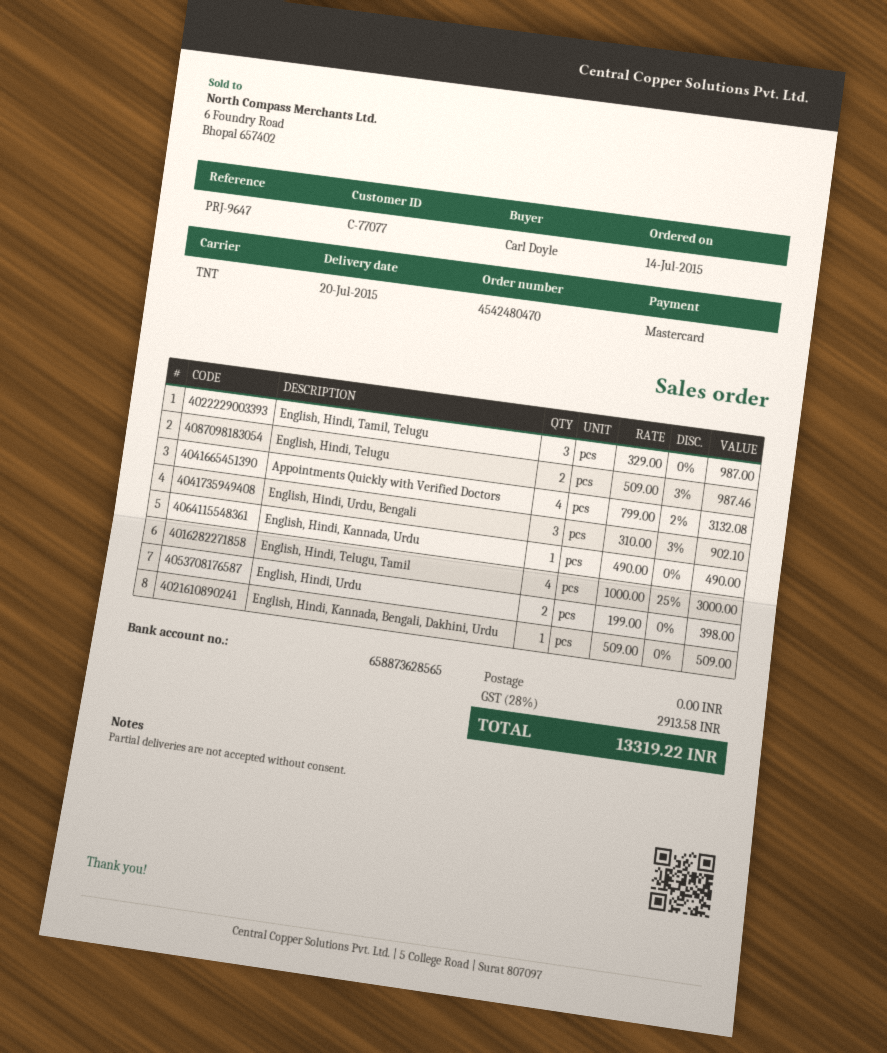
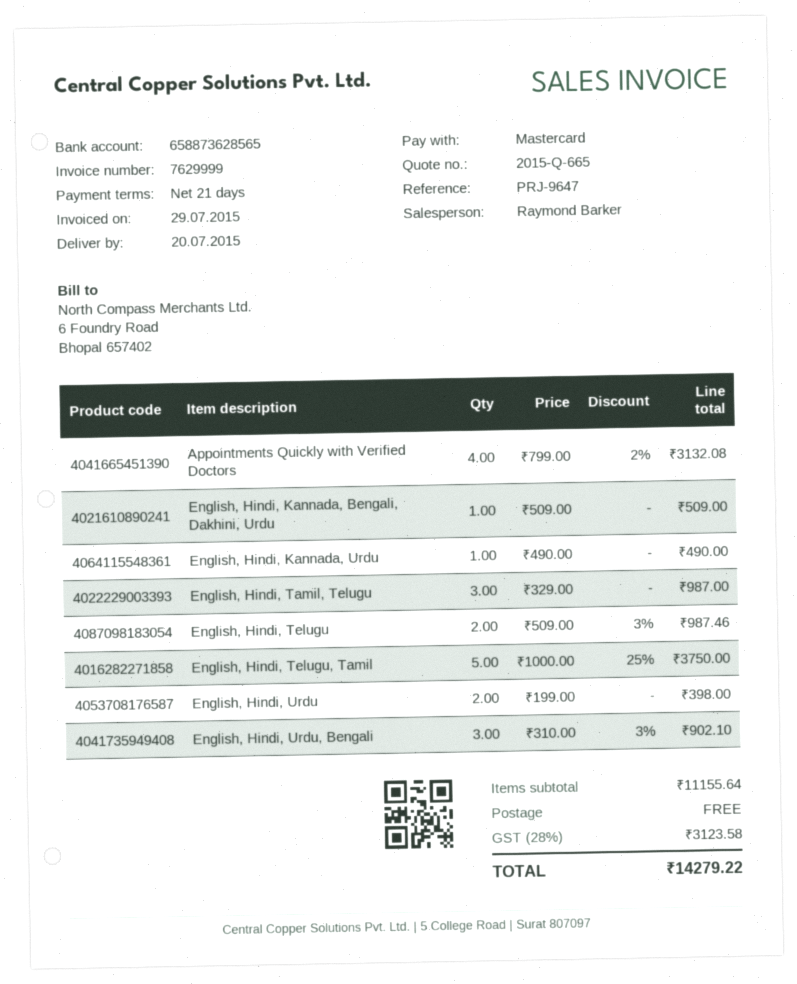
English, Hindi, Telugu, Tamil: 4 x 1000.00 - 25% = 3000.00 -> 5 x 1000.00 - 25% = 3750.00
tax: 28% = 2913.58 -> 28% = 3123.58
total: 13319.22 -> 14279.22

